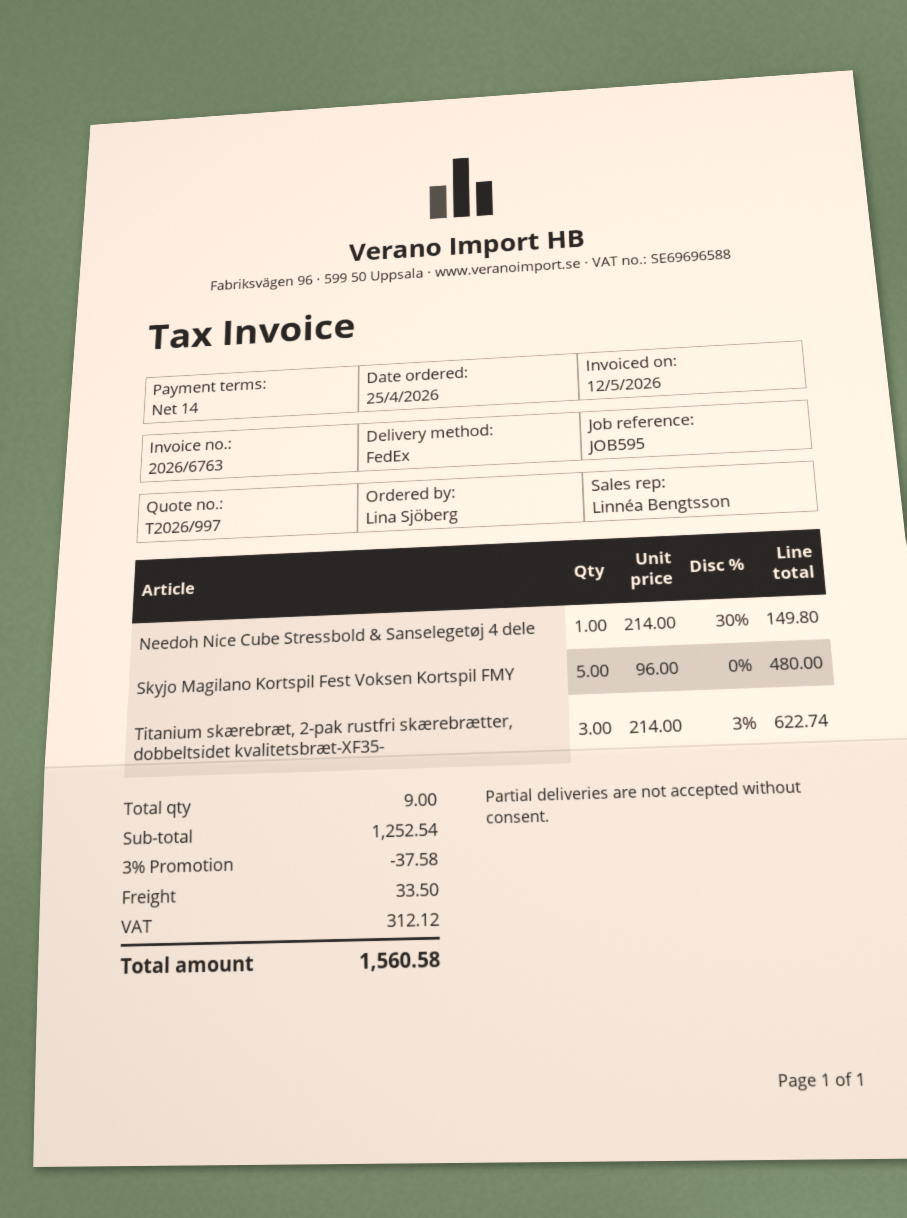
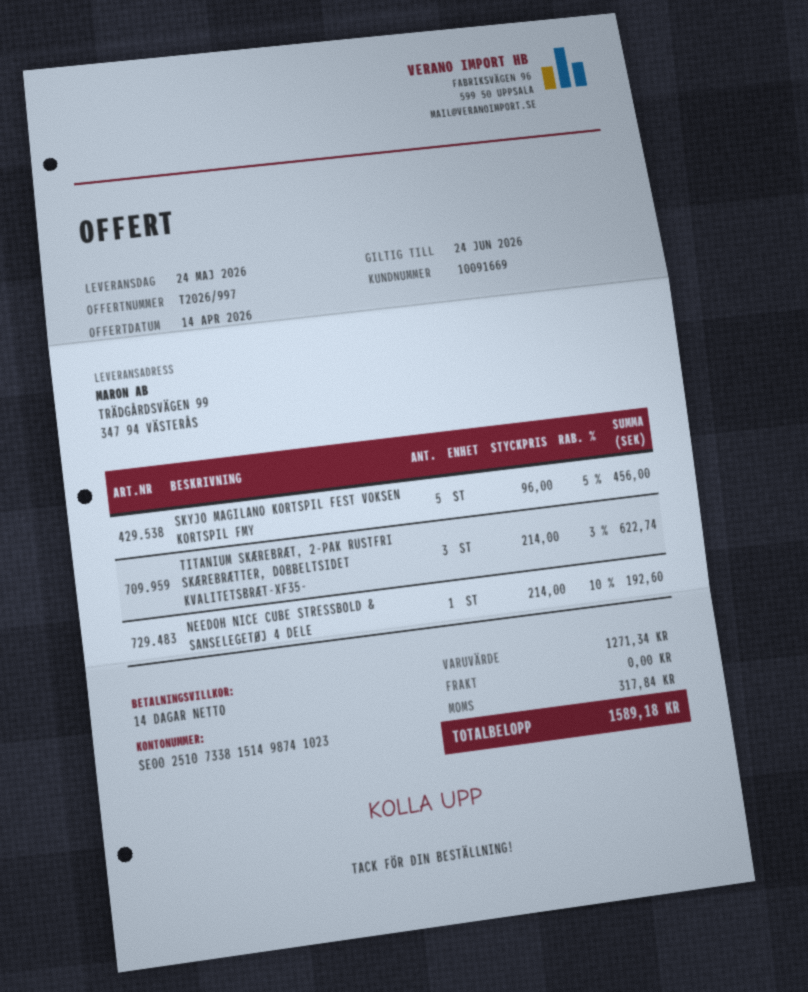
Needoh Nice Cube Stressbold & Sanselegetøj 4 dele: 1 x 214.00 - 30% = 149.80 -> 1 x 214.00 - 10% = 192.60
Skyjo Magilano Kortspil Fest Voksen Kortspil FMY: 5 x 96.00 = 480.00 -> 5 x 96.00 - 5% = 456.00
subtotal: 1252.54 -> 1271.34
discount: 3% = 37.58 -> none
shipping: 33.50 -> 0.00
tax: 312.12 -> 317.84
total: 1560.58 -> 1589.18

